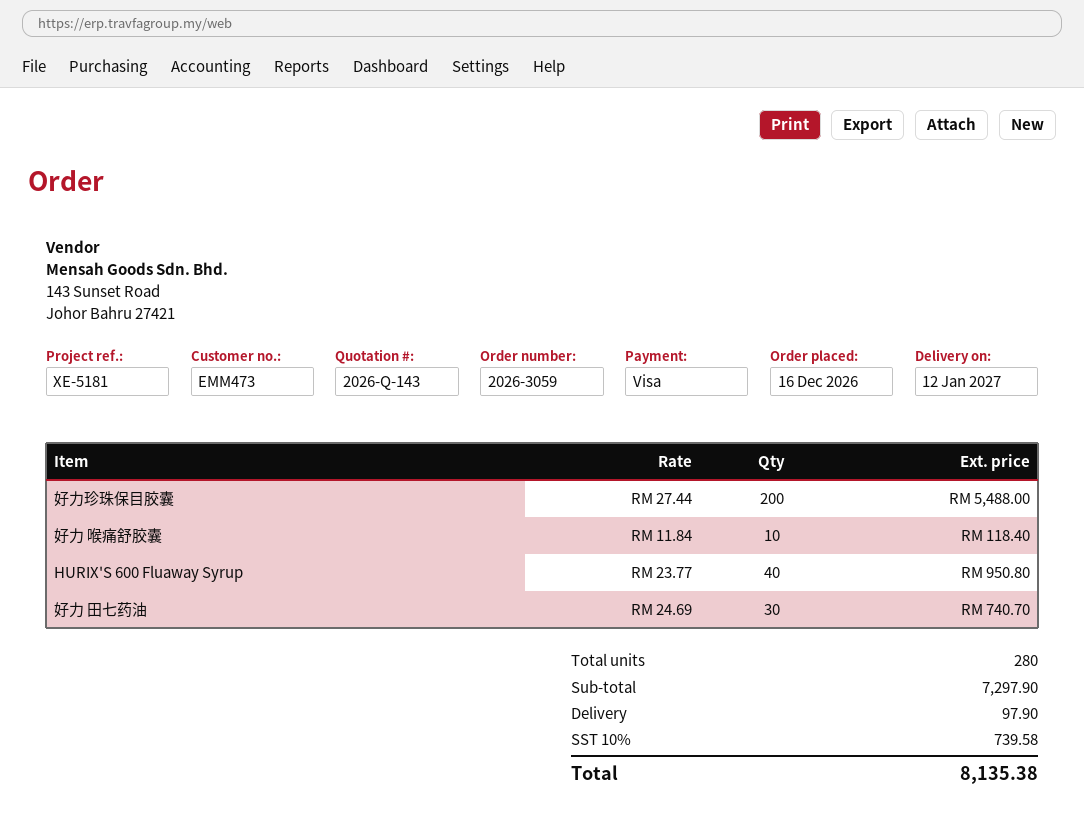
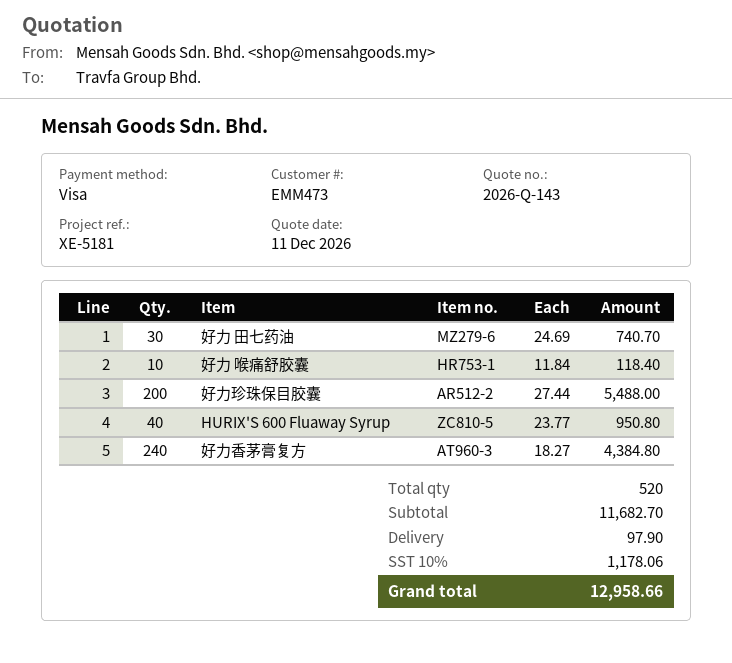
好力香茅膏复方: none -> 240 x 18.27 = 4384.80
total quantity: 280 -> 520
subtotal: 7297.90 -> 11682.70
tax: 10% = 739.58 -> 10% = 1178.06
total: 8135.38 -> 12958.66

